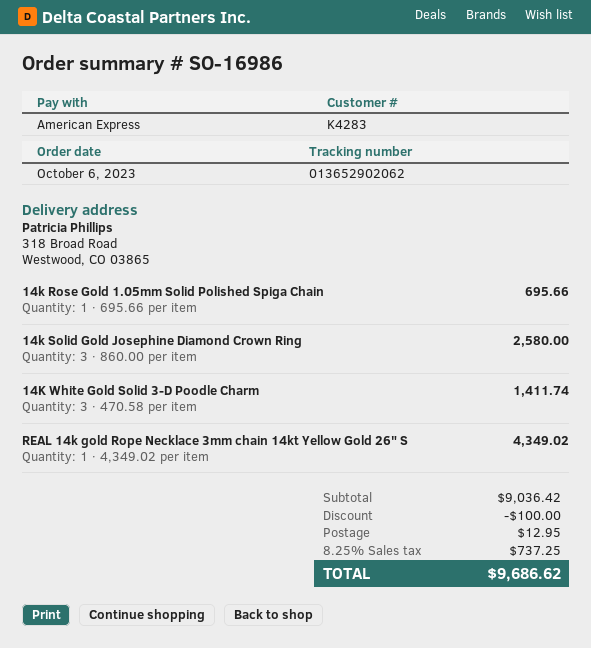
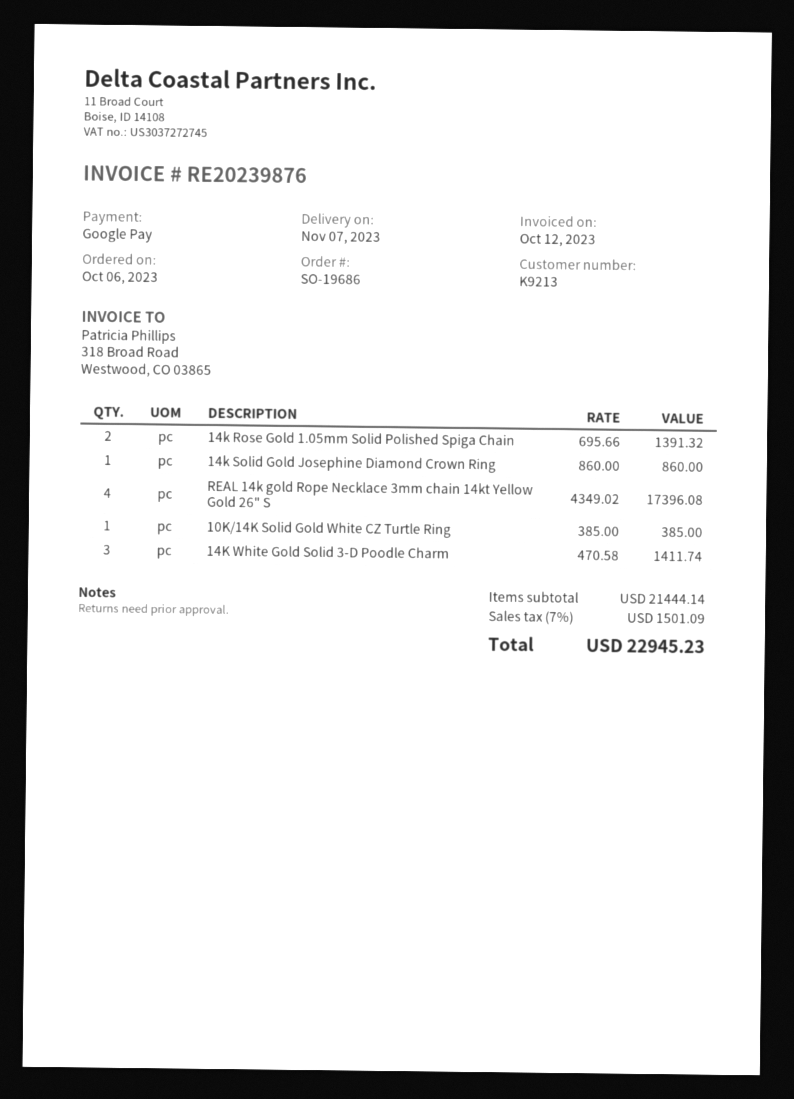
order number: SO-16986 -> SO-19686
customer number: K4283 -> K9213
payment method: American Express -> Google Pay
14k Rose Gold 1.05mm Solid Polished Spiga Chain: 1 x 695.66 = 695.66 -> 2 x 695.66 = 1391.32
14k Solid Gold Josephine Diamond Crown Ring: 3 x 860.00 = 2580.00 -> 1 x 860.00 = 860.00
REAL 14k gold Rope Necklace 3mm chain 14kt Yellow Gold 26" S: 1 x 4349.02 = 4349.02 -> 4 x 4349.02 = 17396.08
10K/14K Solid Gold White CZ Turtle Ring: none -> 1 x 385.00 = 385.00
subtotal: 9036.42 -> 21444.14
discount: 100.00 -> none
shipping: 12.95 -> none
tax: 8.25% = 737.25 -> 7% = 1501.09
total: 9686.62 -> 22945.23

